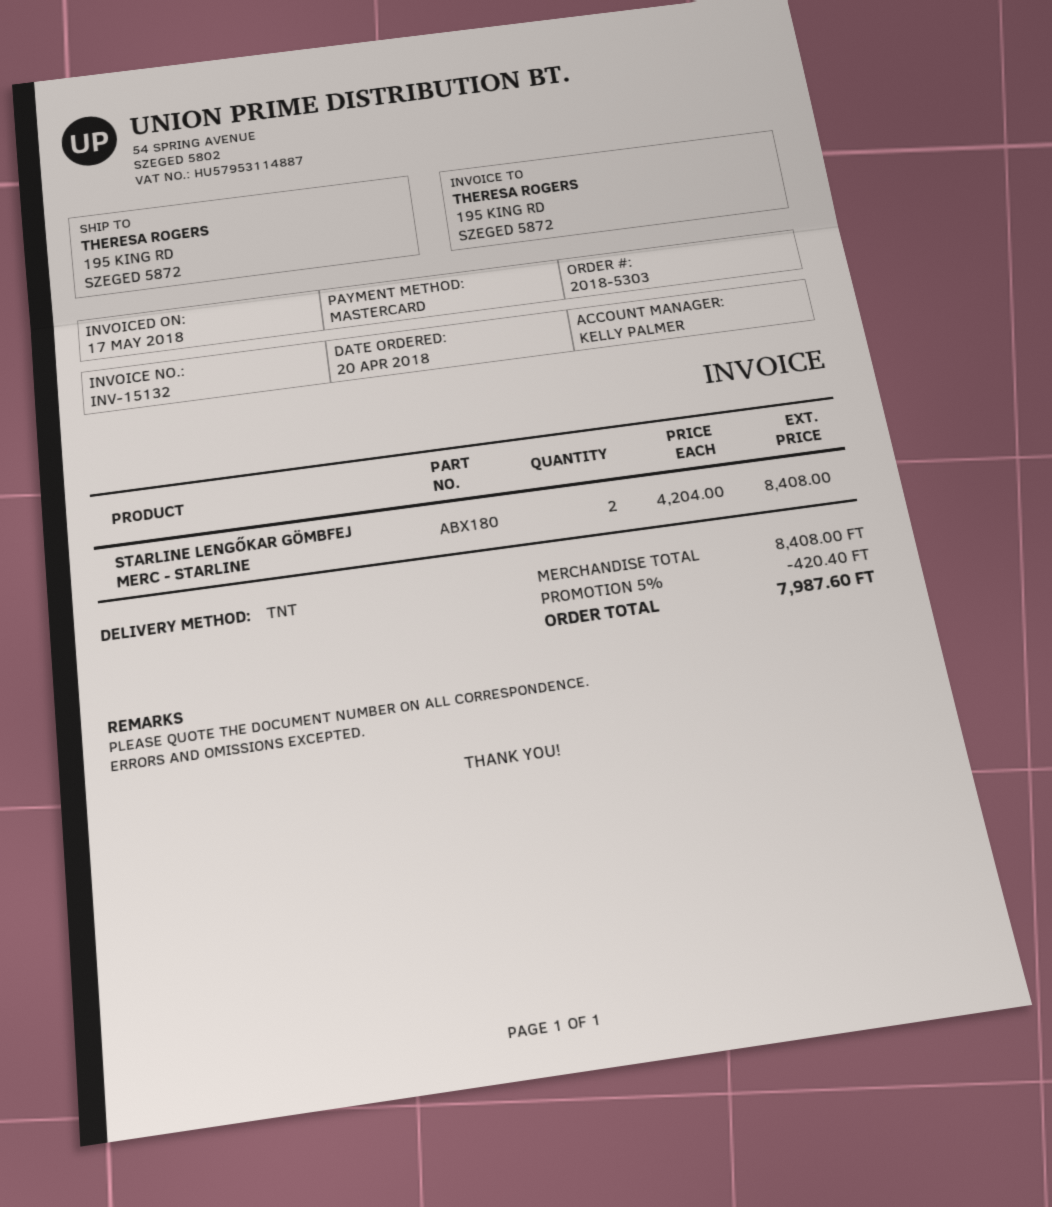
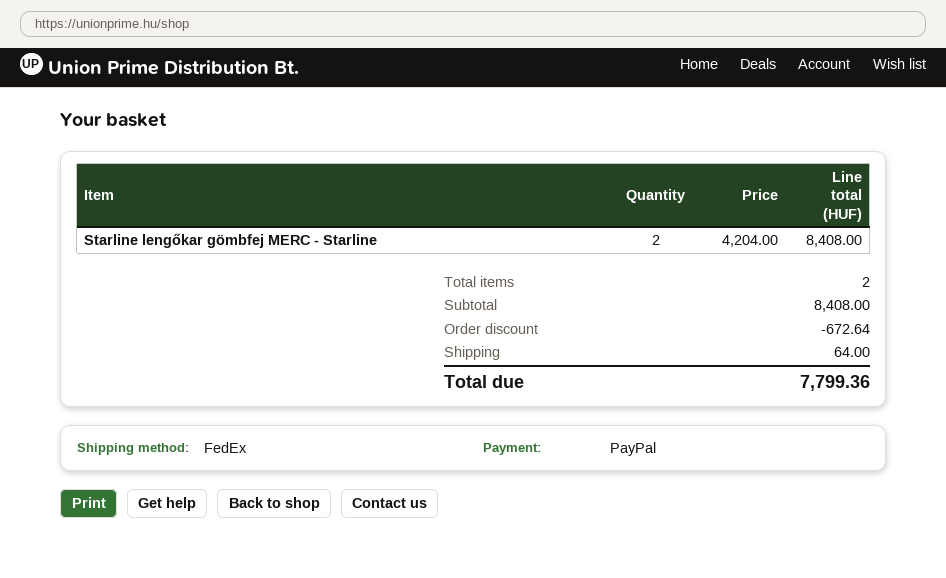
payment method: Mastercard -> PayPal
shipping method: TNT -> FedEx
discount: 420.40 -> 672.64
shipping: none -> 64.00
total: 7987.60 -> 7799.36

